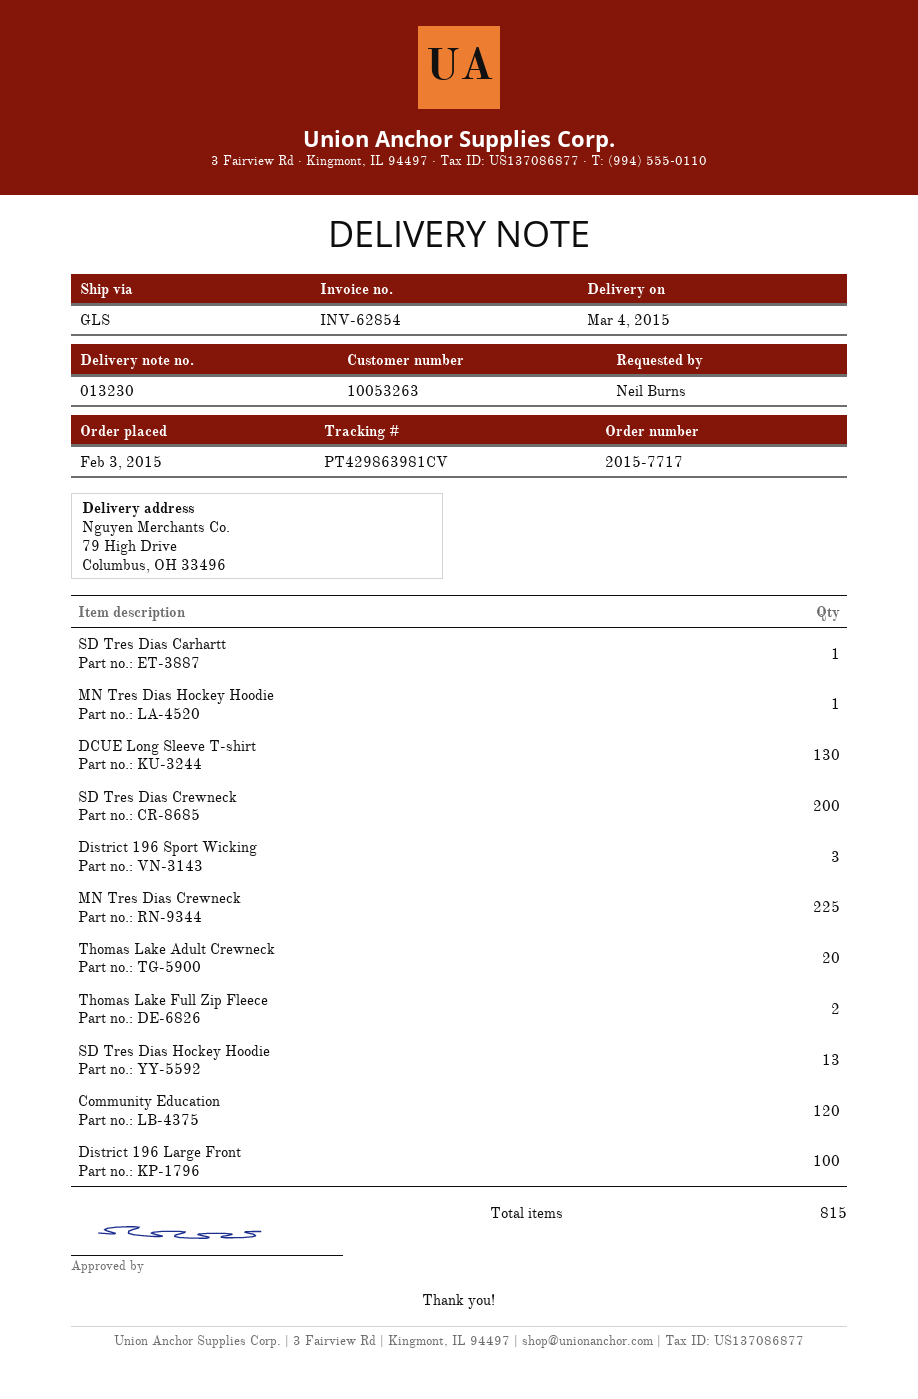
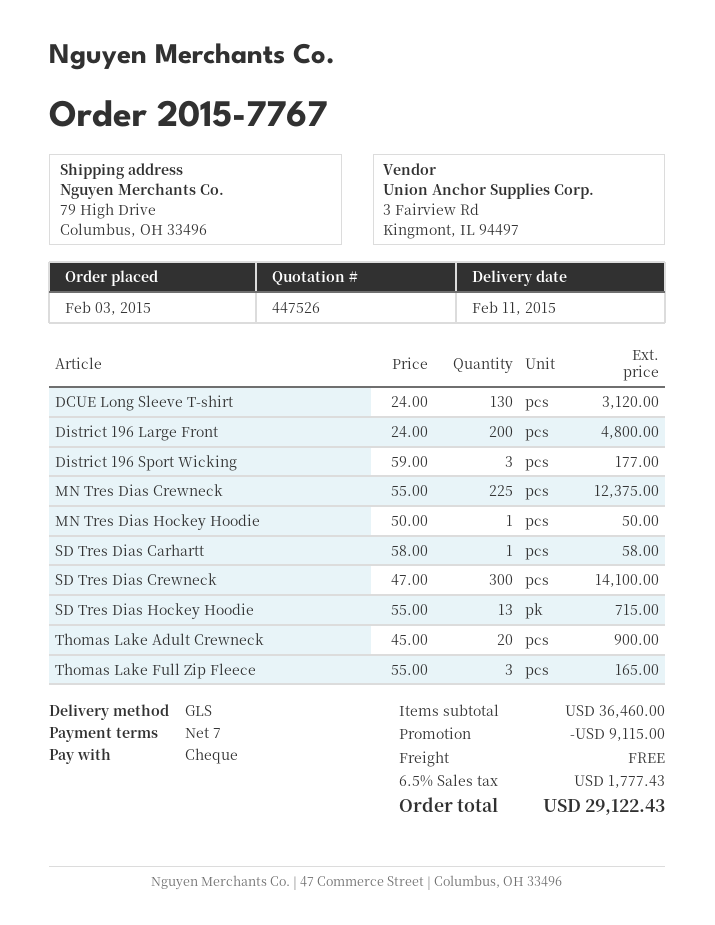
order number: 2015-7717 -> 2015-7767
delivery date: 2015-03-04 -> 2015-02-11
SD Tres Dias Crewneck: 200 -> 300
Thomas Lake Full Zip Fleece: 2 -> 3
Community Education: 120 -> none
District 196 Large Front: 100 -> 200

